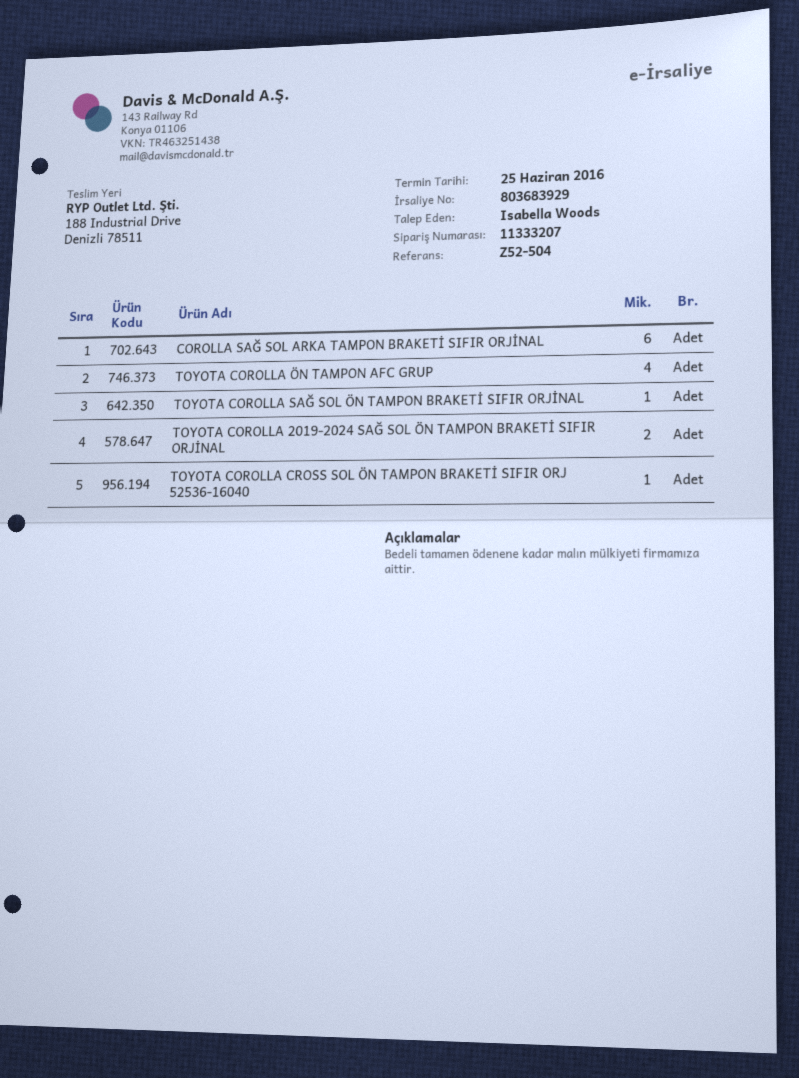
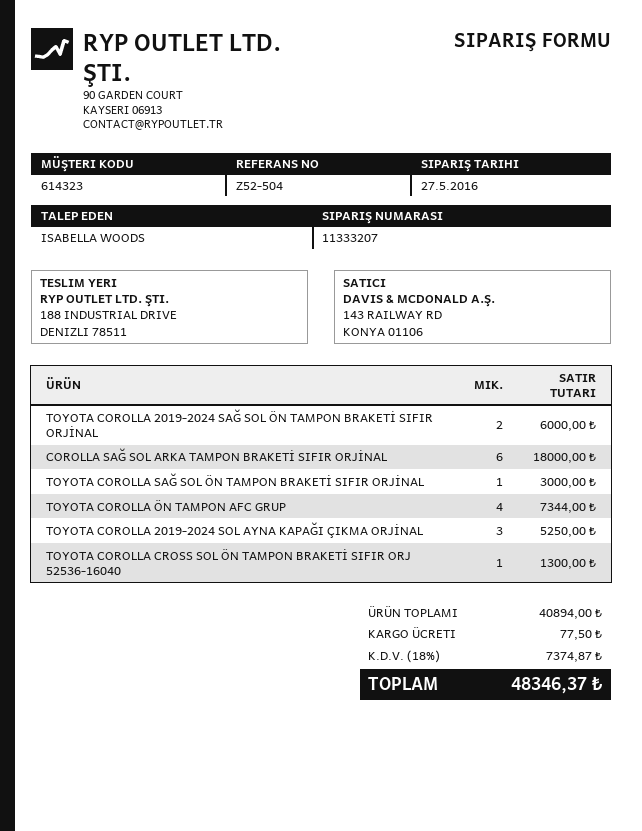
TOYOTA COROLLA 2019-2024 SOL AYNA KAPAĞI ÇIKMA ORJİNAL: none -> 3

